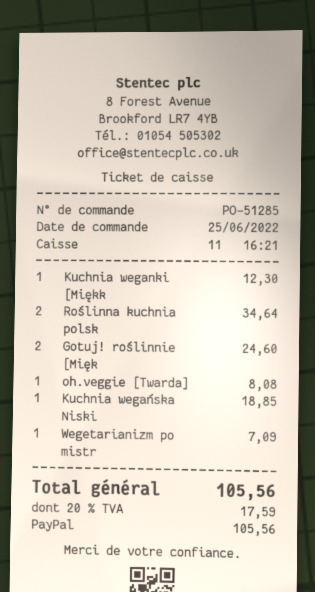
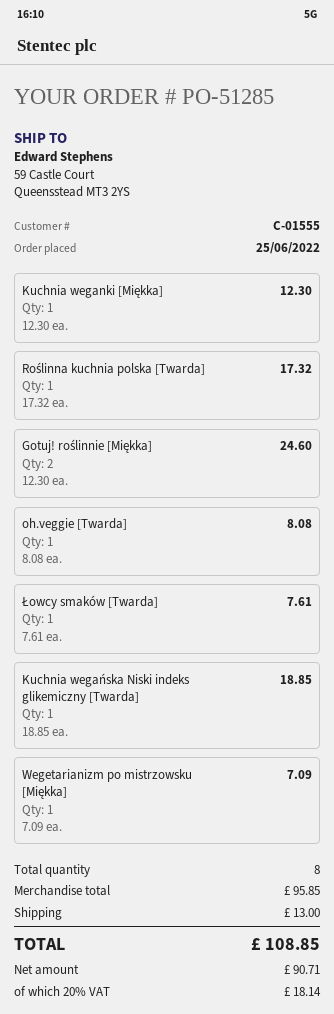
Roślinna kuchnia polsk: 2 for 34.64 -> 1 for 17.32
Łowcy smaków [Twarda]: none -> 1 for 7.61
shipping: none -> 13.00
tax: 20% = 17.59 -> 20% = 18.14
total: 105.56 -> 108.85

